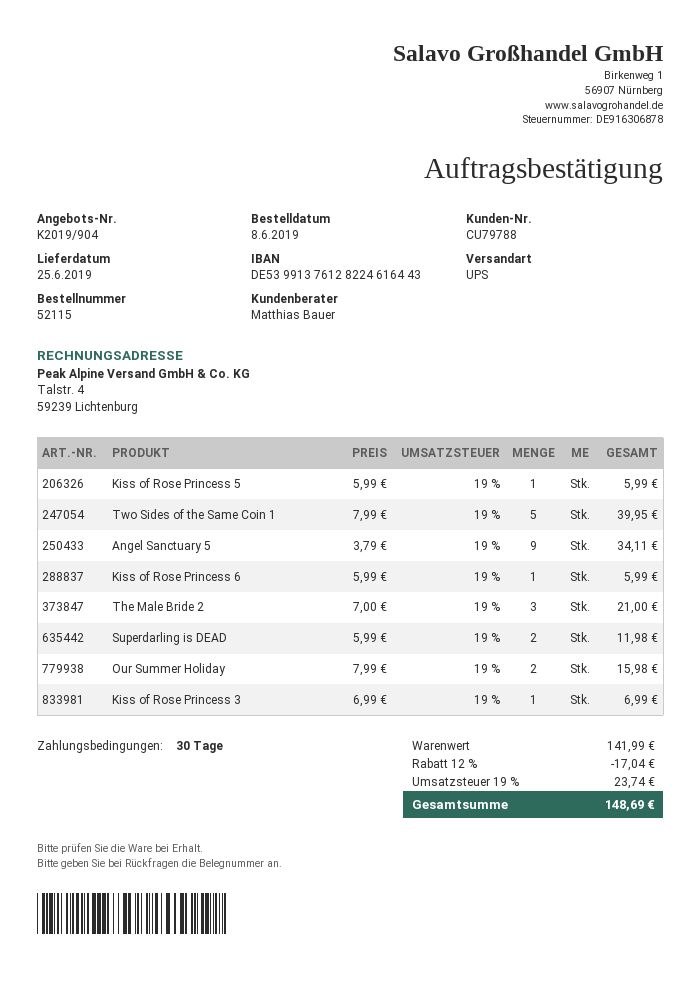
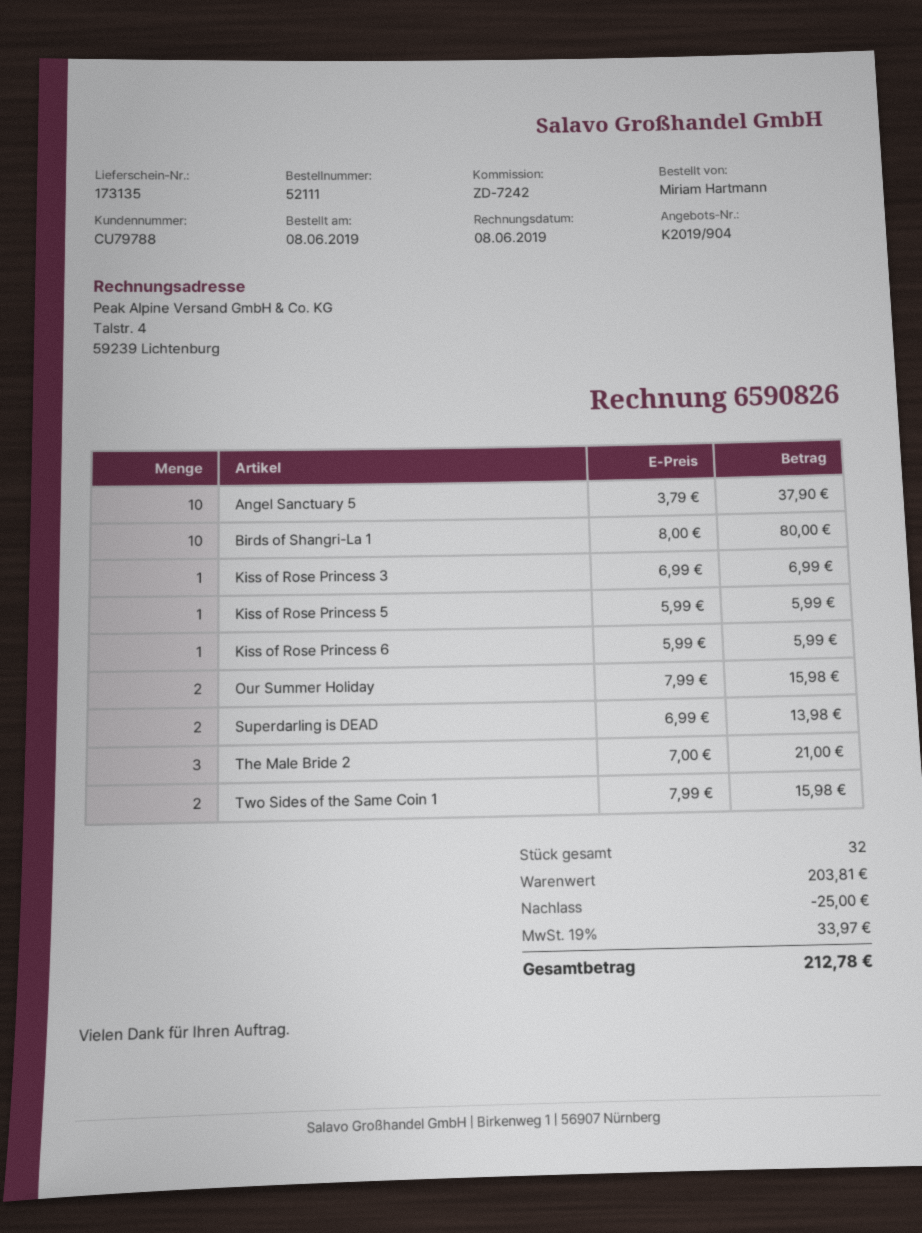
order number: 52115 -> 52111
Two Sides of the Same Coin 1: 5 x 7.99 = 39.95 -> 2 x 7.99 = 15.98
Angel Sanctuary 5: 9 x 3.79 = 34.11 -> 10 x 3.79 = 37.90
Superdarling is DEAD: 2 x 5.99 = 11.98 -> 2 x 6.99 = 13.98
Birds of Shangri-La 1: none -> 10 x 8.00 = 80.00
subtotal: 141.99 -> 203.81
discount: 17.04 -> 25.00
tax: 19% = 23.74 -> 19% = 33.97
total: 148.69 -> 212.78

